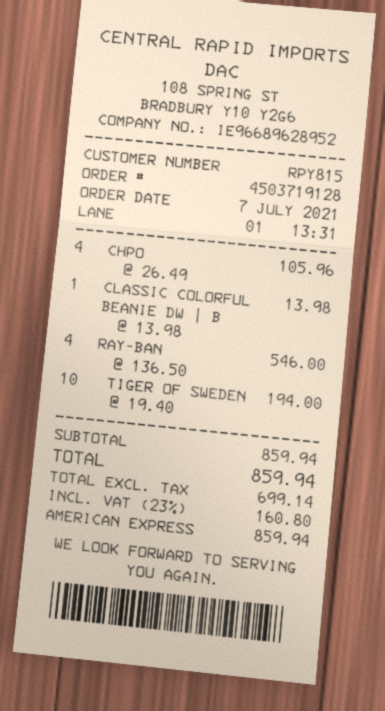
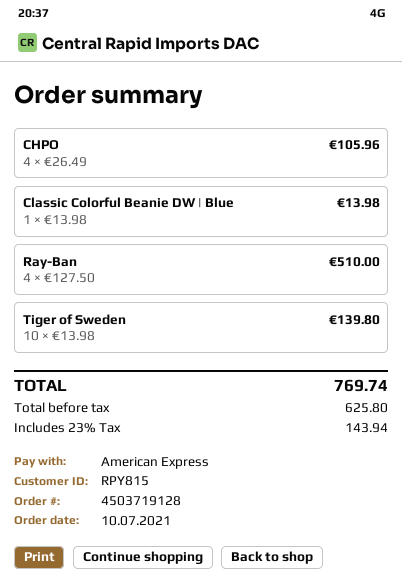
order date: 2021-07-07 -> 2021-07-10
RAY-BAN: 4 x 136.50 = 546.00 -> 4 x 127.50 = 510.00
TIGER OF SWEDEN: 10 x 19.40 = 194.00 -> 10 x 13.98 = 139.80
net: 699.14 -> 625.80
tax: 23% = 160.80 -> 23% = 143.94
total: 859.94 -> 769.74

